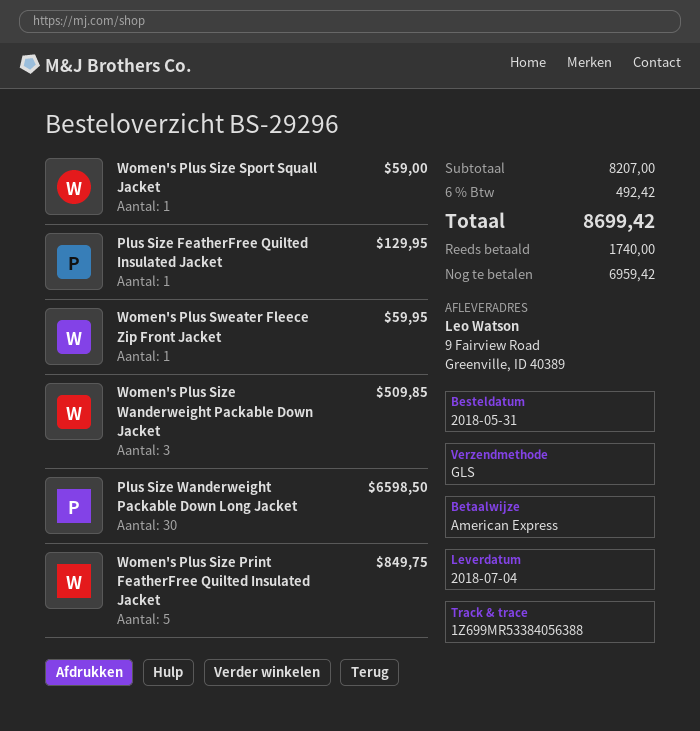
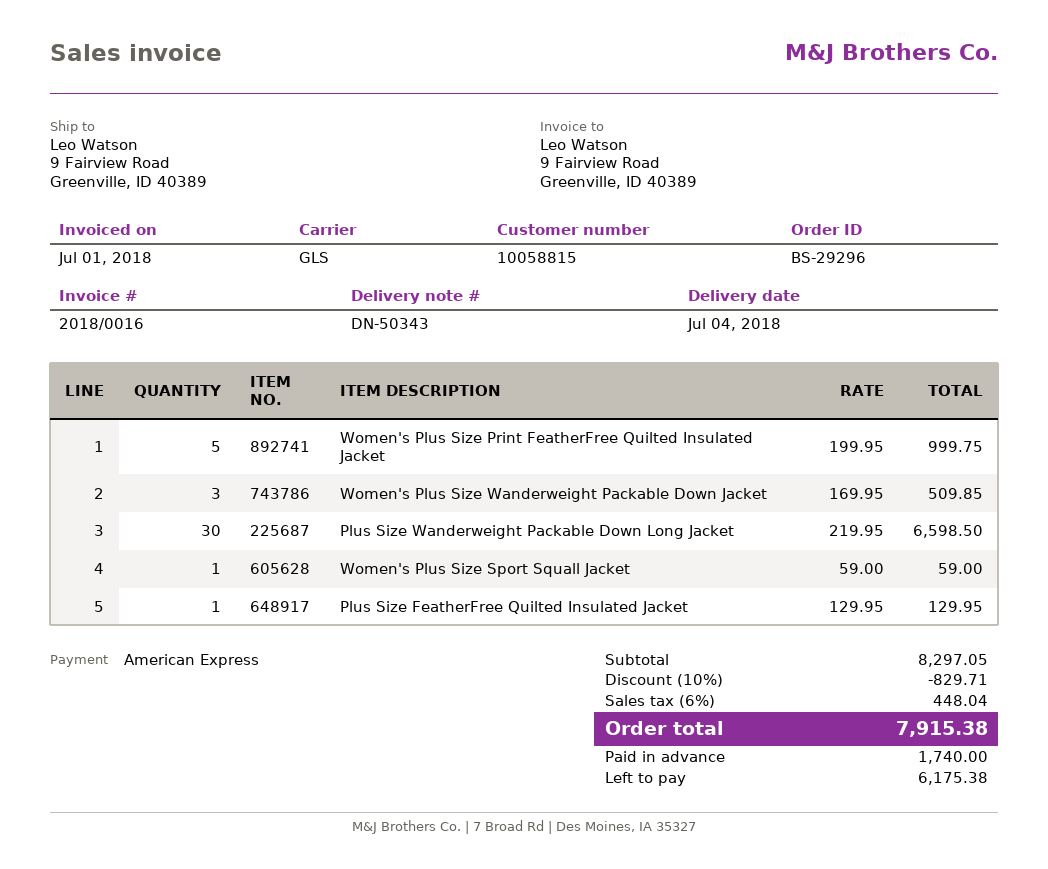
Women's Plus Sweater Fleece Zip Front Jacket: 1 for 59.95 -> none
Women's Plus Size Print FeatherFree Quilted Insulated Jacket: 5 for 849.75 -> 5 for 999.75
subtotal: 8207.00 -> 8297.05
discount: none -> 10% = 829.71
tax: 6% = 492.42 -> 6% = 448.04
total: 8699.42 -> 7915.38
balance: 6959.42 -> 6175.38

